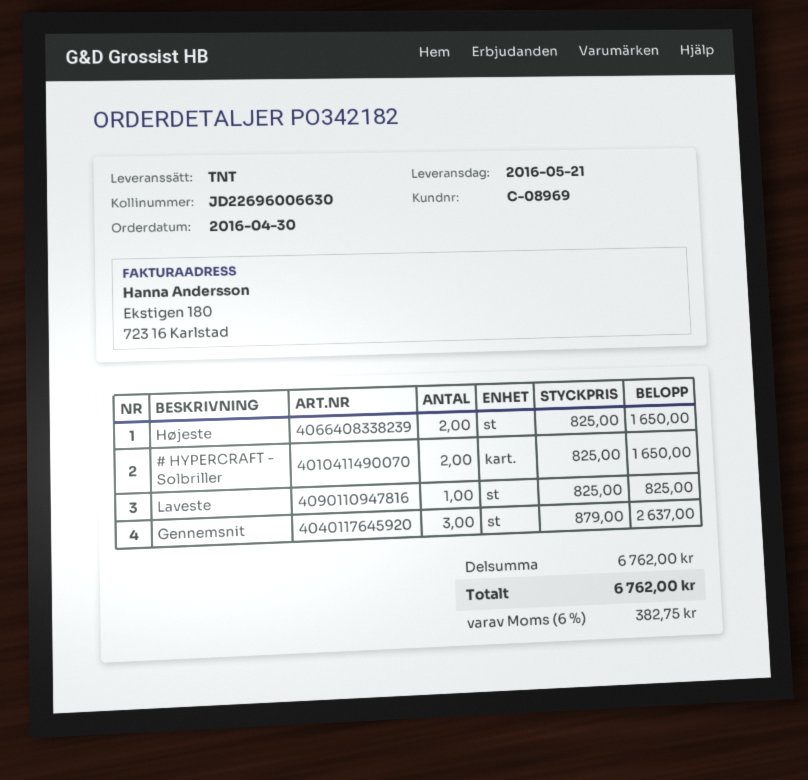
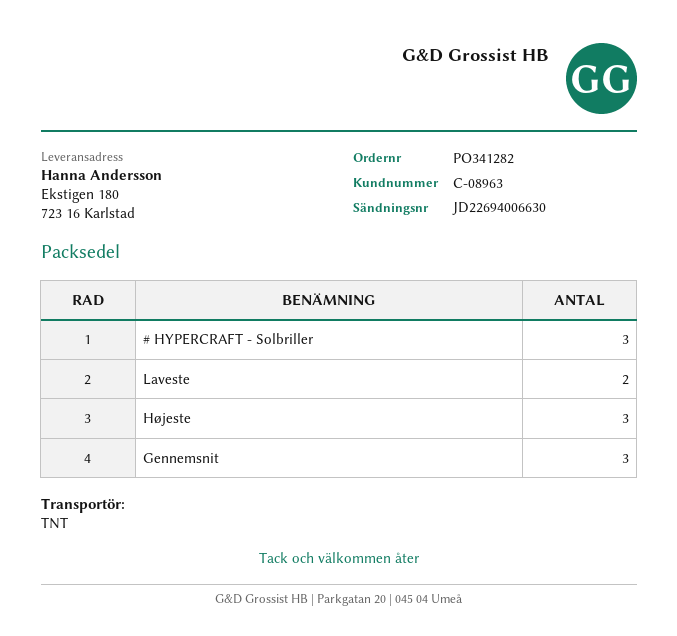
order number: PO342182 -> PO341282
customer number: C-08969 -> C-08963
tracking number: JD22696006630 -> JD22694006630
Højeste: 2 -> 3
# HYPERCRAFT - Solbriller: 2 -> 3
Laveste: 1 -> 2

